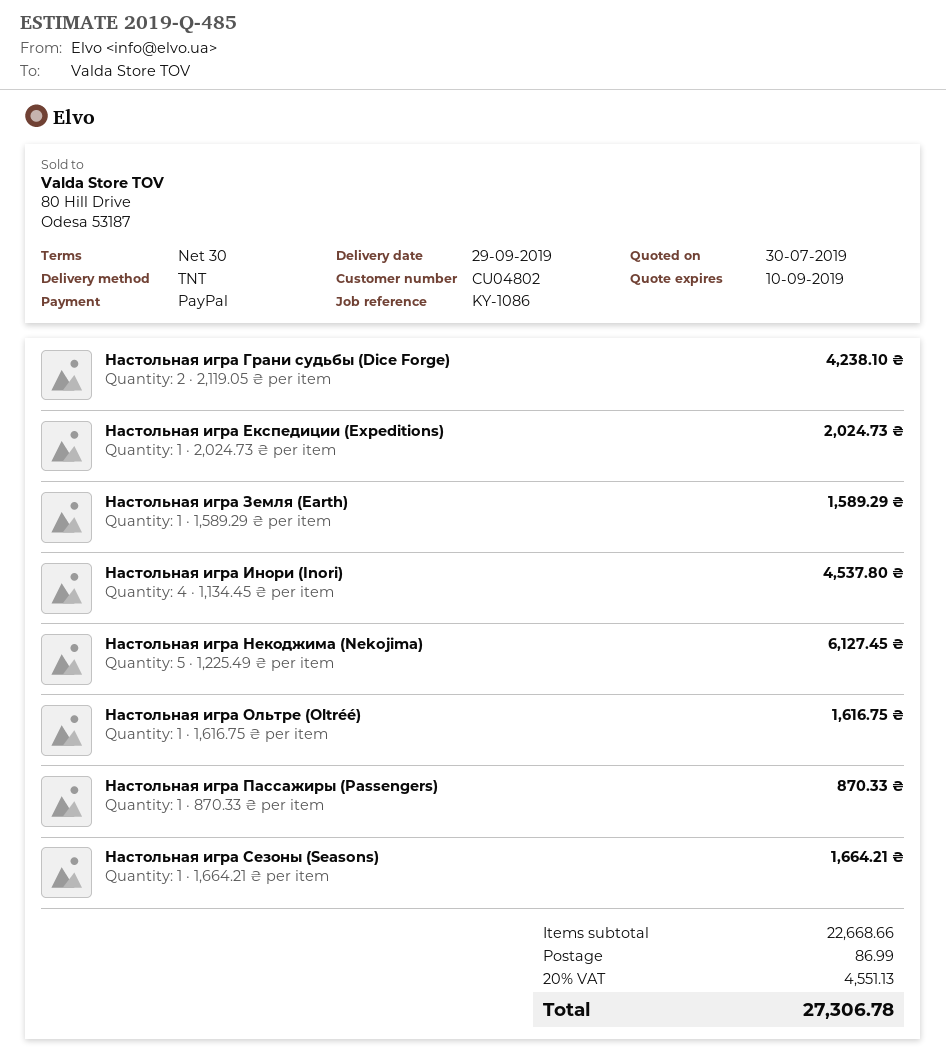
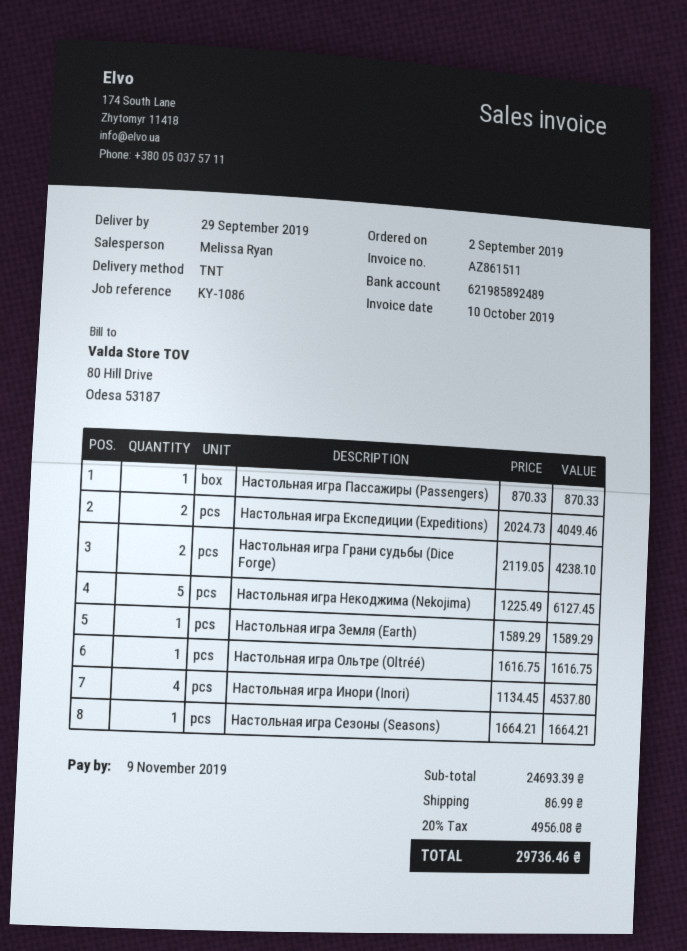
Настольная игра Експедиции (Expeditions): 1 x 2024.73 = 2024.73 -> 2 x 2024.73 = 4049.46
subtotal: 22668.66 -> 24693.39
tax: 20% = 4551.13 -> 20% = 4956.08
total: 27306.78 -> 29736.46

